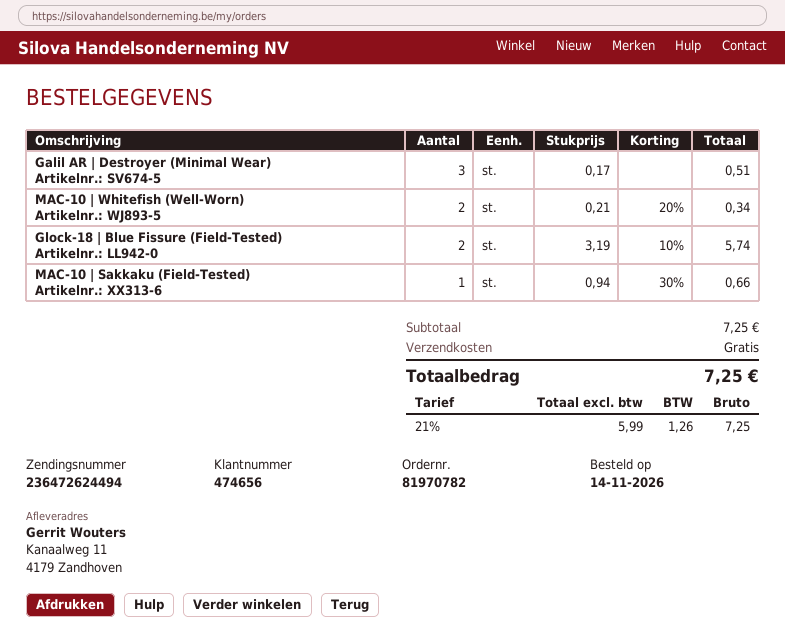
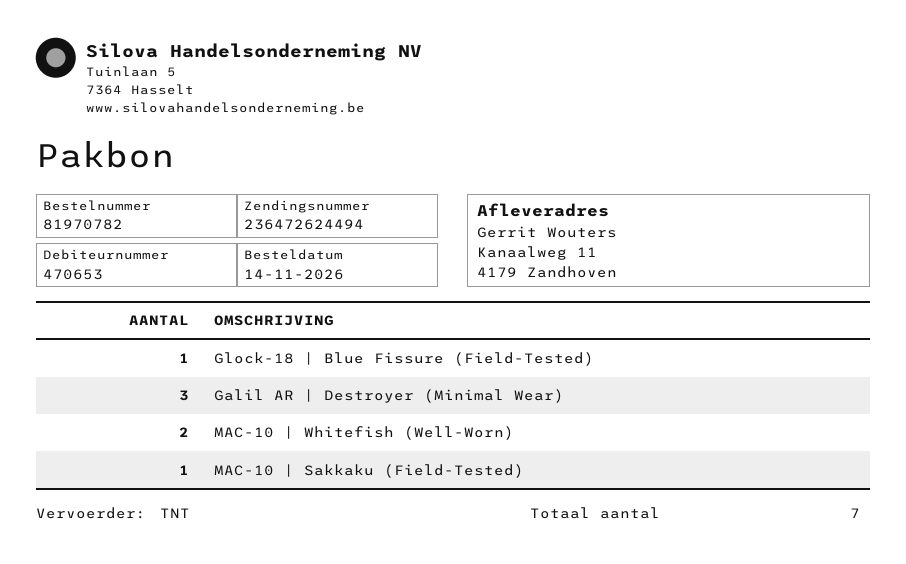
customer number: 474656 -> 470653
Glock-18 | Blue Fissure (Field-Tested): 2 -> 1

